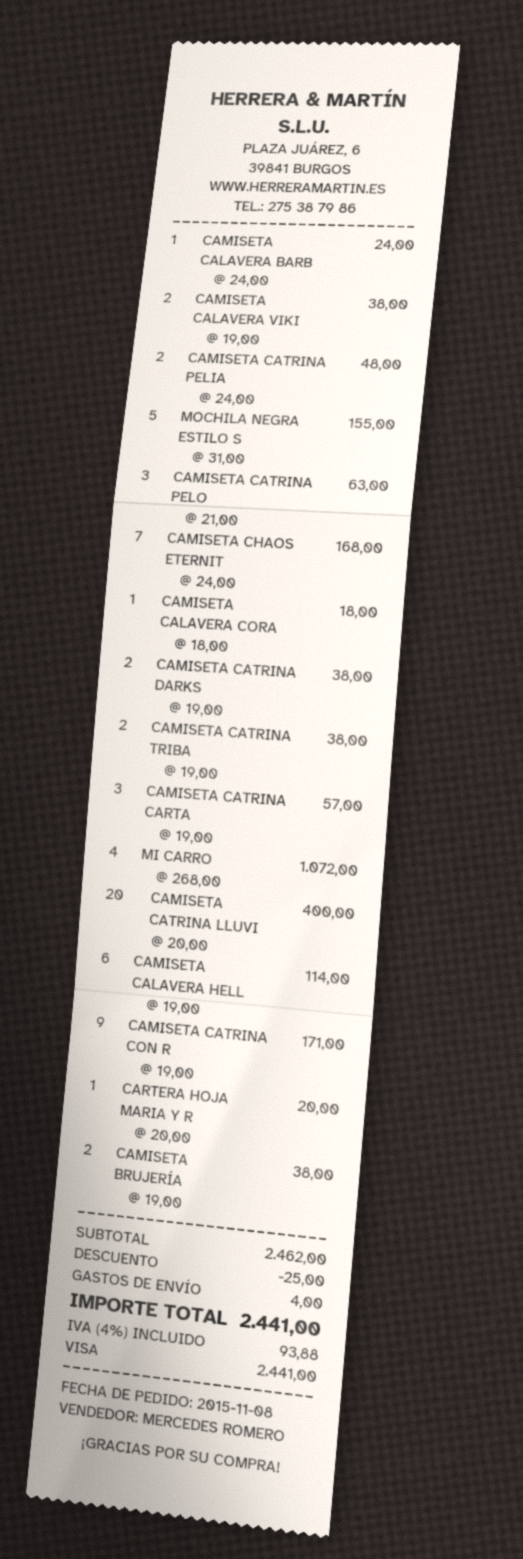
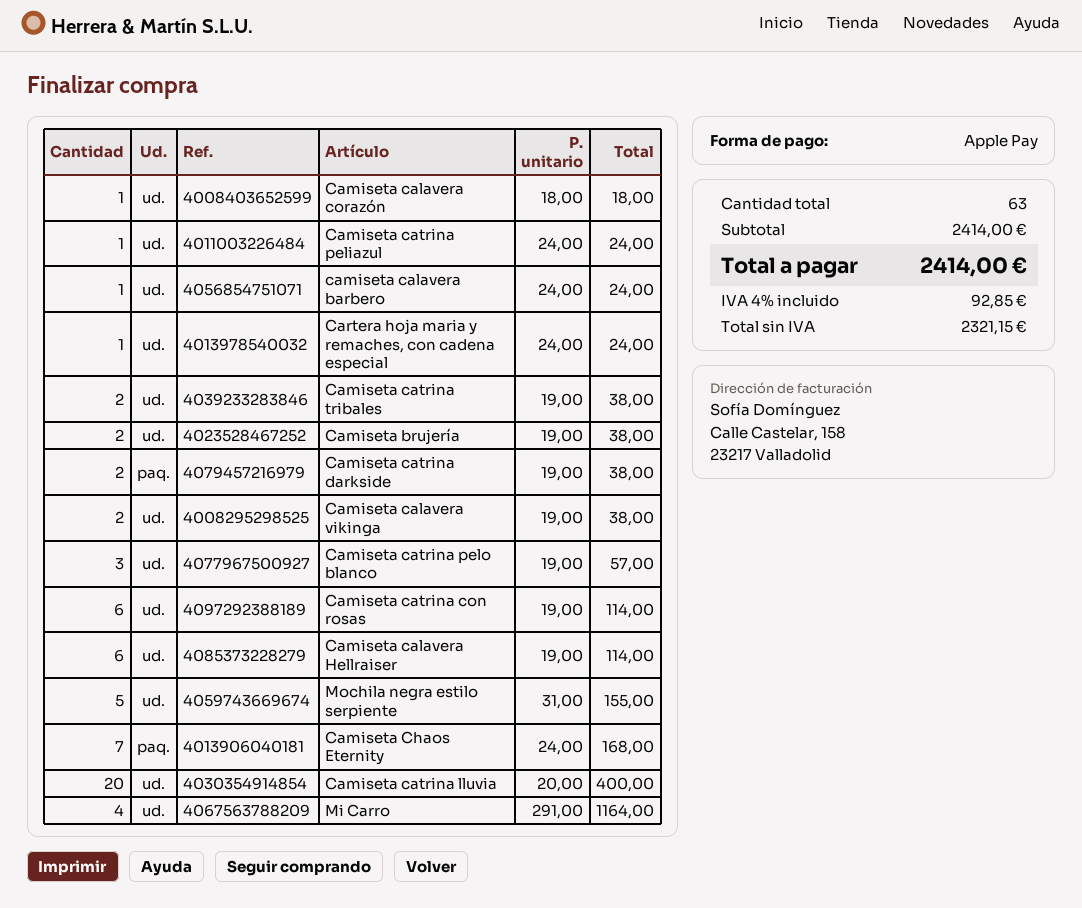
payment method: Visa -> Apple Pay
CAMISETA CATRINA PELIA: 2 x 24.00 = 48.00 -> 1 x 24.00 = 24.00
CAMISETA CATRINA PELO: 3 x 21.00 = 63.00 -> 3 x 19.00 = 57.00
CAMISETA CATRINA CARTA: 3 x 19.00 = 57.00 -> none
MI CARRO: 4 x 268.00 = 1072.00 -> 4 x 291.00 = 1164.00
CAMISETA CATRINA CON R: 9 x 19.00 = 171.00 -> 6 x 19.00 = 114.00
CARTERA HOJA MARIA Y R: 1 x 20.00 = 20.00 -> 1 x 24.00 = 24.00
subtotal: 2462.00 -> 2414.00
discount: 25.00 -> none
shipping: 4.00 -> none
tax: 4% = 93.88 -> 4% = 92.85
total: 2441.00 -> 2414.00

